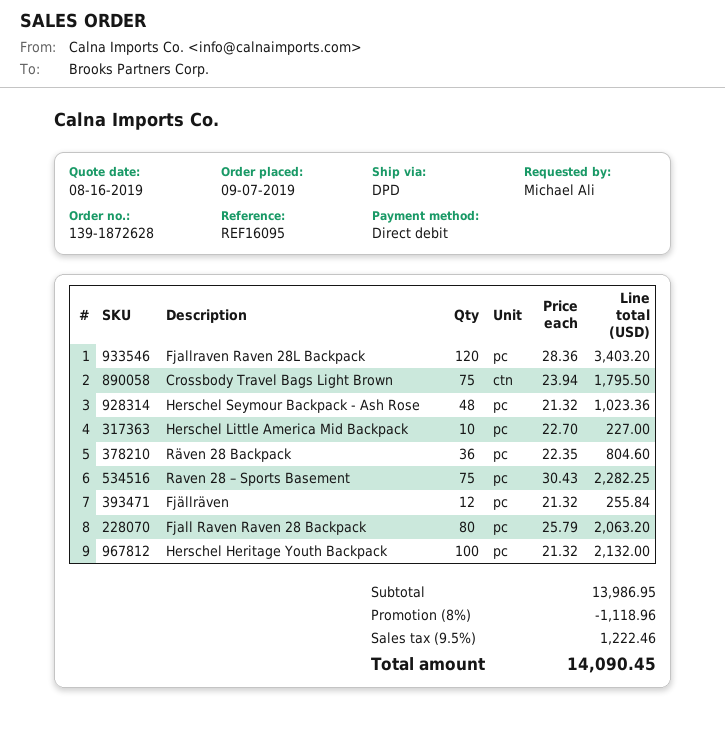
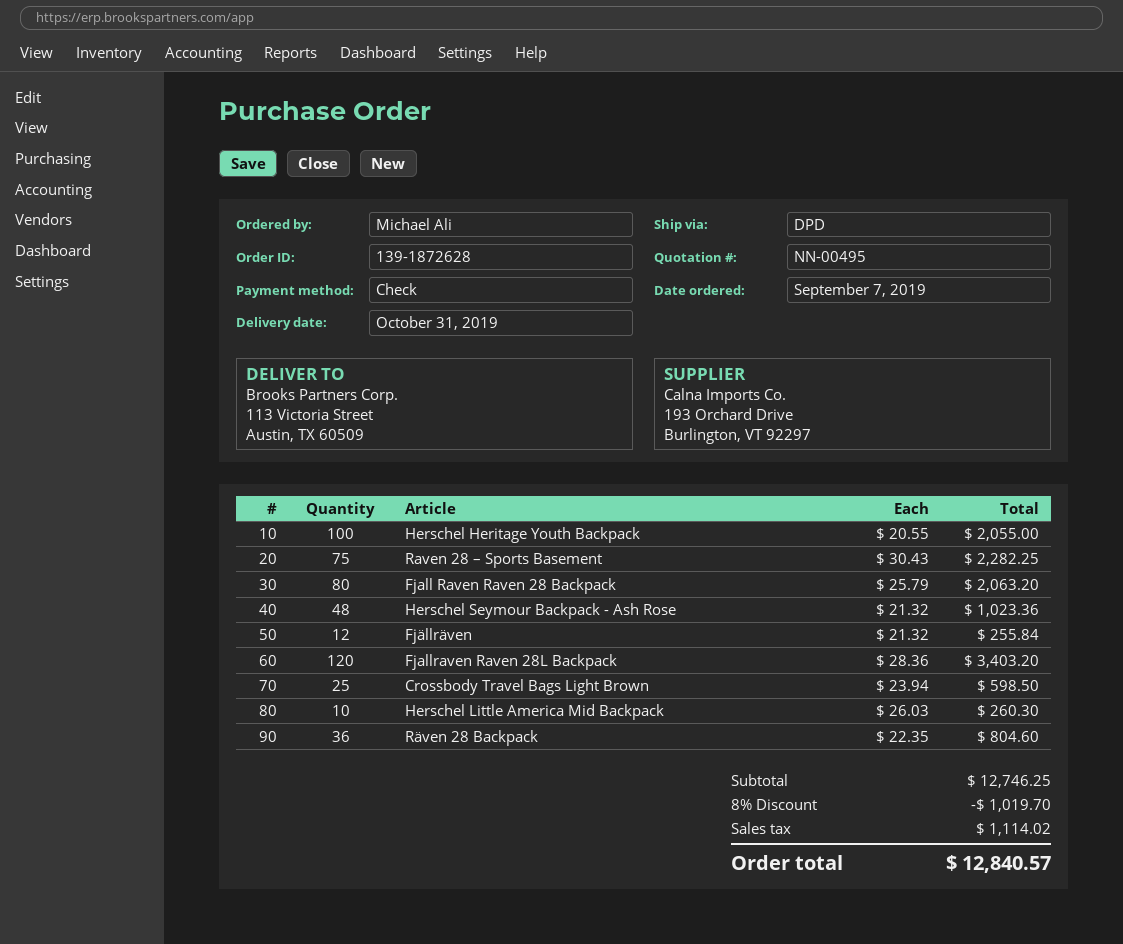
payment method: direct debit -> cheque
Crossbody Travel Bags Light Brown: 75 x 23.94 = 1795.50 -> 25 x 23.94 = 598.50
Herschel Little America Mid Backpack: 10 x 22.70 = 227.00 -> 10 x 26.03 = 260.30
Herschel Heritage Youth Backpack: 100 x 21.32 = 2132.00 -> 100 x 20.55 = 2055.00
subtotal: 13986.95 -> 12746.25
discount: 8% = 1118.96 -> 8% = 1019.70
tax: 1222.46 -> 1114.02
total: 14090.45 -> 12840.57

